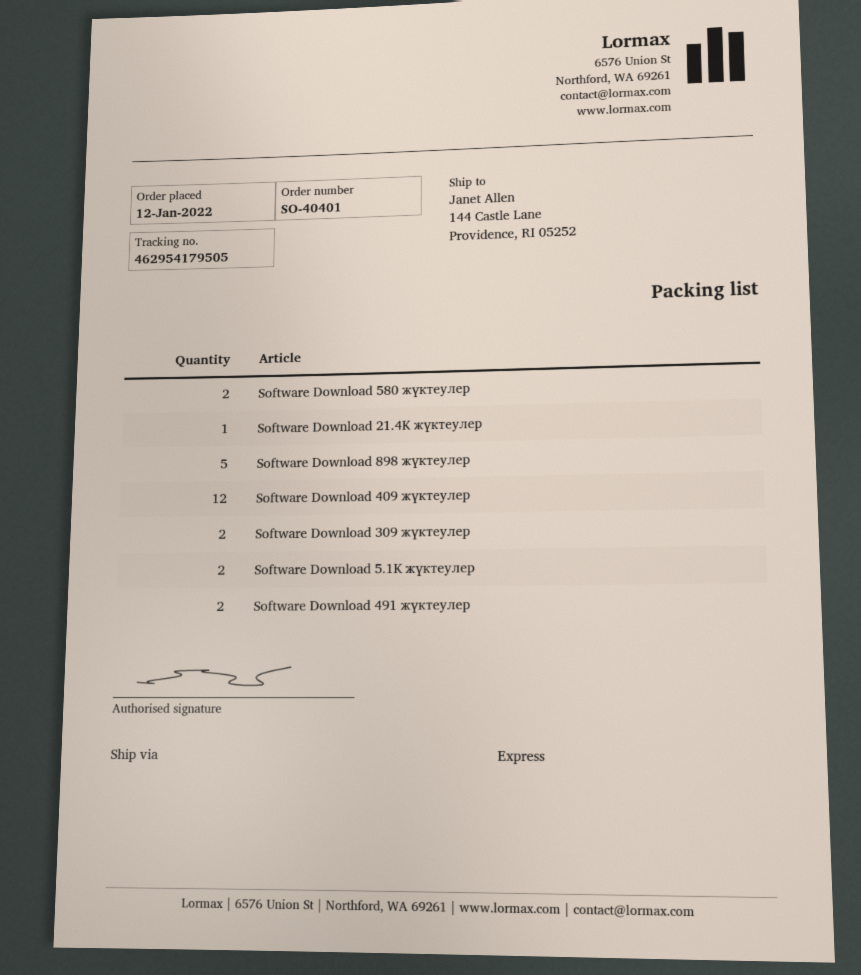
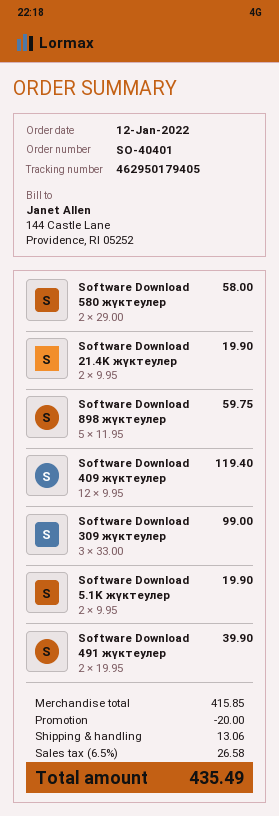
tracking number: 462954179505 -> 462950179405
Software Download 21.4K жүктеулер: 1 -> 2
Software Download 309 жүктеулер: 2 -> 3

